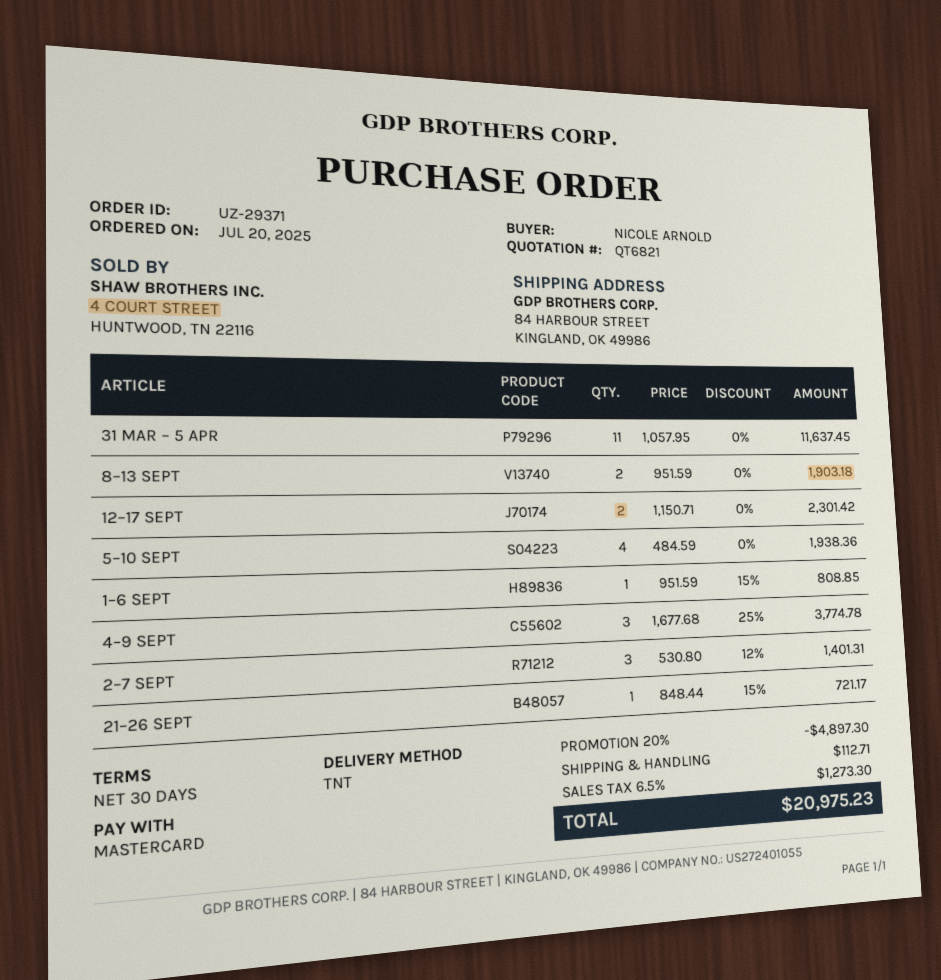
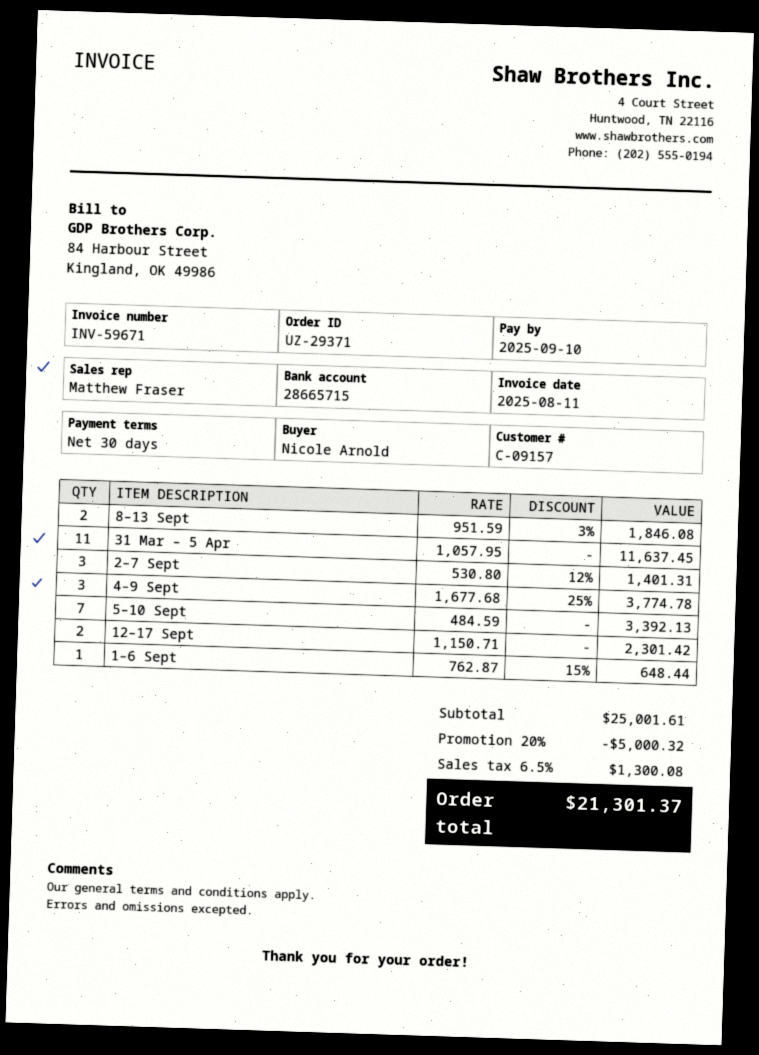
8–13 SEPT: 2 x 951.59 = 1903.18 -> 2 x 951.59 - 3% = 1846.08
5–10 SEPT: 4 x 484.59 = 1938.36 -> 7 x 484.59 = 3392.13
1–6 SEPT: 1 x 951.59 - 15% = 808.85 -> 1 x 762.87 - 15% = 648.44
21–26 SEPT: 1 x 848.44 - 15% = 721.17 -> none
discount: 20% = 4897.30 -> 20% = 5000.32
shipping: 112.71 -> none
tax: 6.5% = 1273.30 -> 6.5% = 1300.08
total: 20975.23 -> 21301.37

